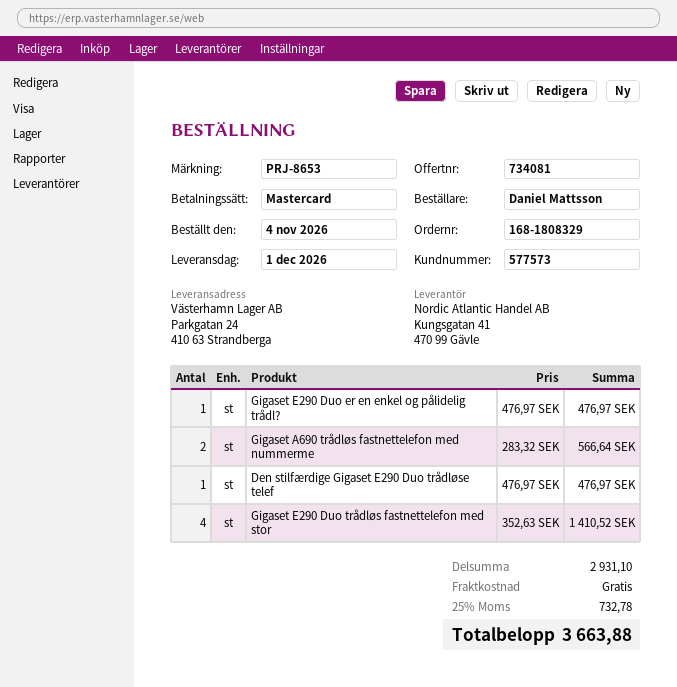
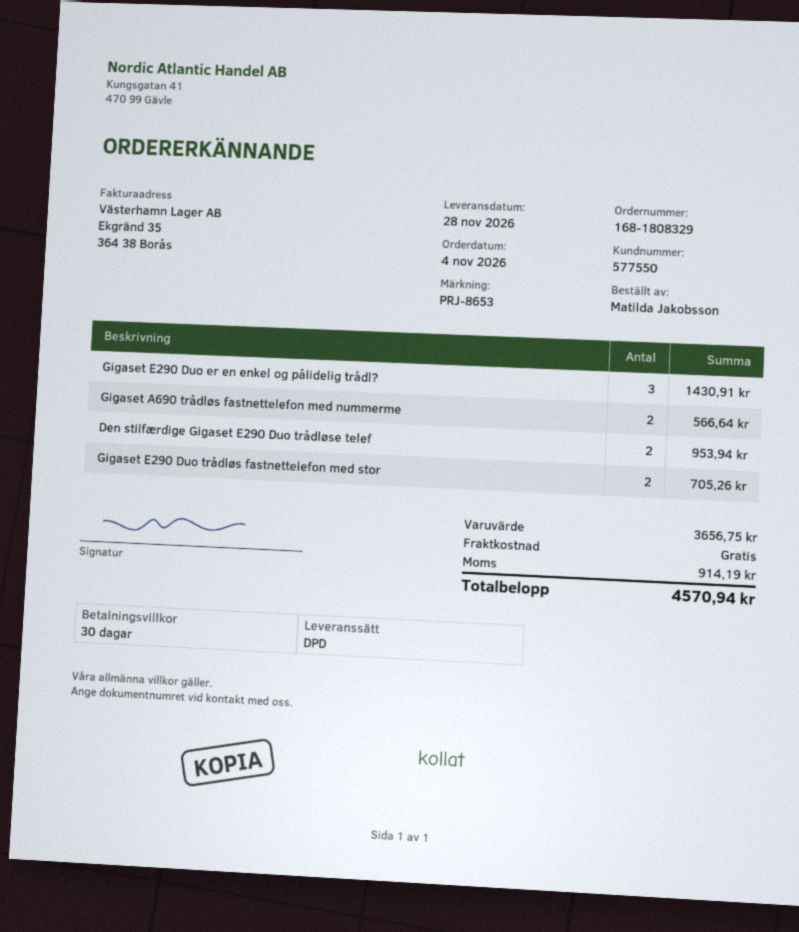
delivery date: 2026-12-01 -> 2026-11-28
customer number: 577573 -> 577550
ordered by: Daniel Mattsson -> Matilda Jakobsson
Gigaset E290 Duo er en enkel og pålidelig trådl?: 1 for 476.97 -> 3 for 1430.91
Den stilfærdige Gigaset E290 Duo trådløse telef: 1 for 476.97 -> 2 for 953.94
Gigaset E290 Duo trådløs fastnettelefon med stor: 4 for 1410.52 -> 2 for 705.26
subtotal: 2931.10 -> 3656.75
tax: 732.78 -> 914.19
total: 3663.88 -> 4570.94

